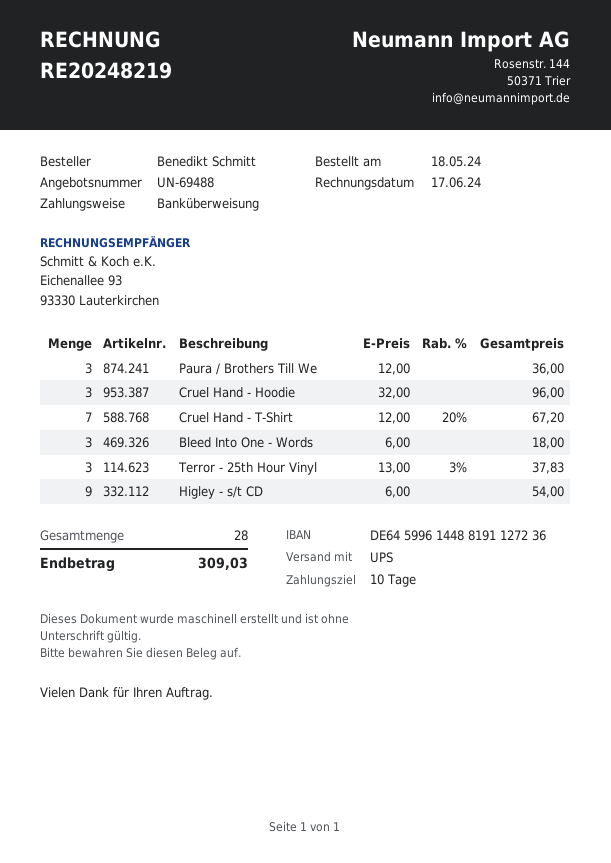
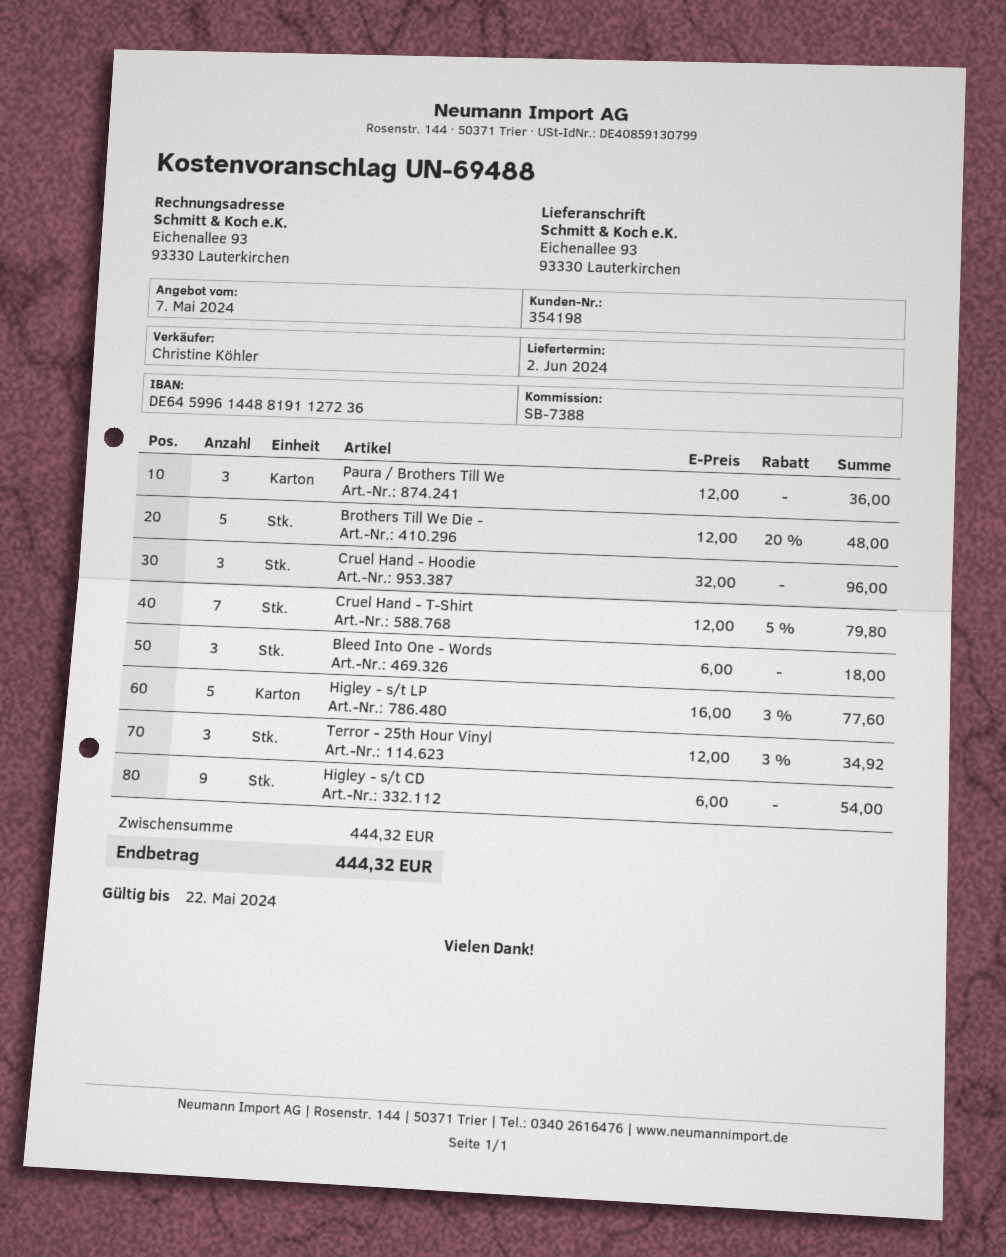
Cruel Hand - T-Shirt: 7 x 12.00 - 20% = 67.20 -> 7 x 12.00 - 5% = 79.80
Terror - 25th Hour Vinyl: 3 x 13.00 - 3% = 37.83 -> 3 x 12.00 - 3% = 34.92
Brothers Till We Die -: none -> 5 x 12.00 - 20% = 48.00
Higley - s/t LP: none -> 5 x 16.00 - 3% = 77.60
total: 309.03 -> 444.32

